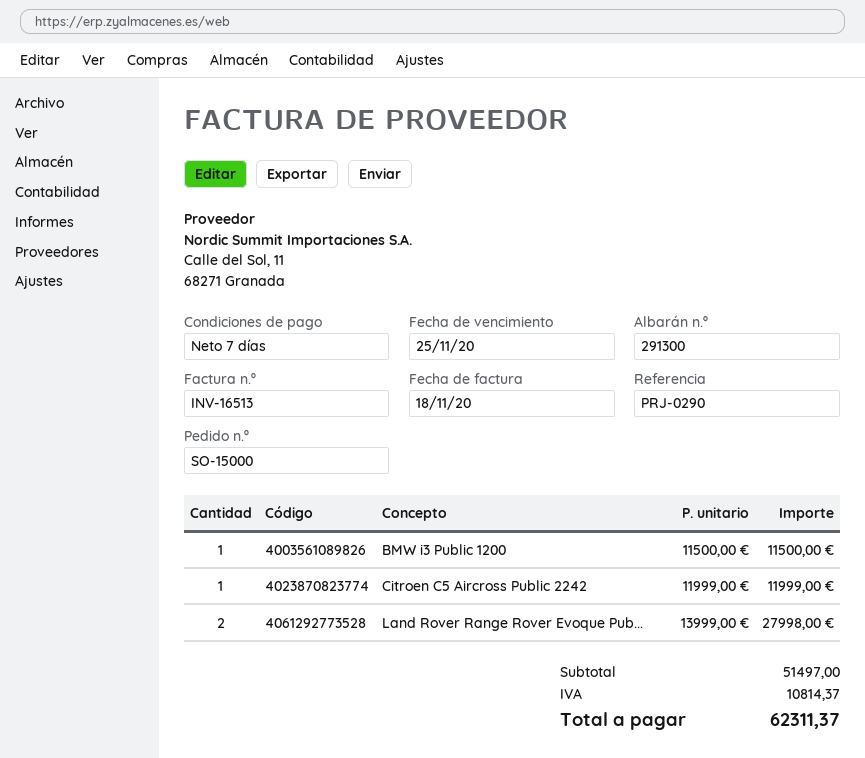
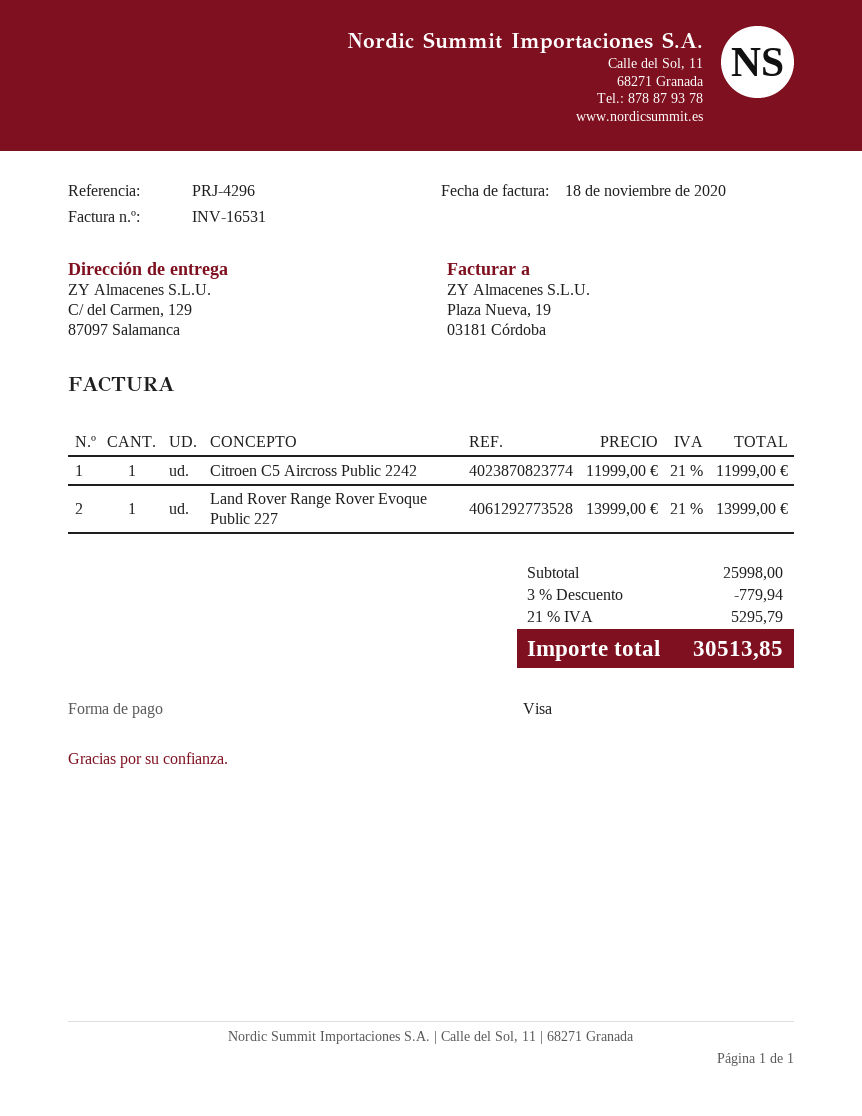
invoice number: INV-16513 -> INV-16531
reference: PRJ-0290 -> PRJ-4296
BMW i3 Public 1200: 1 x 11500.00 = 11500.00 -> none
Land Rover Range Rover Evoque Pub...: 2 x 13999.00 = 27998.00 -> 1 x 13999.00 = 13999.00
subtotal: 51497.00 -> 25998.00
discount: none -> 3% = 779.94
tax: 10814.37 -> 5295.79
total: 62311.37 -> 30513.85

